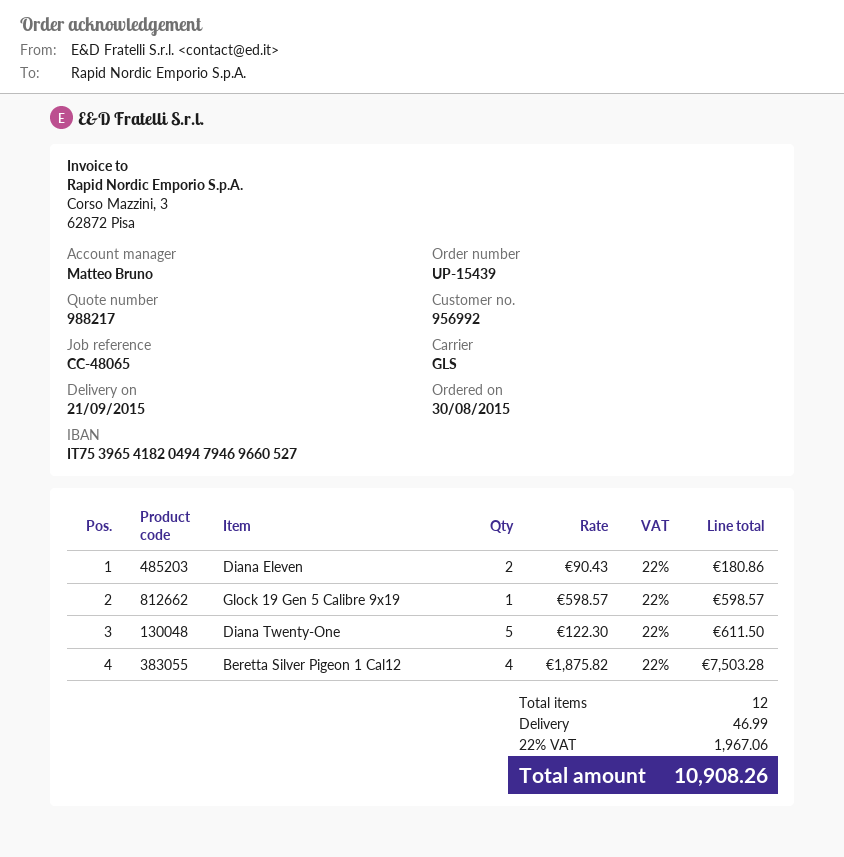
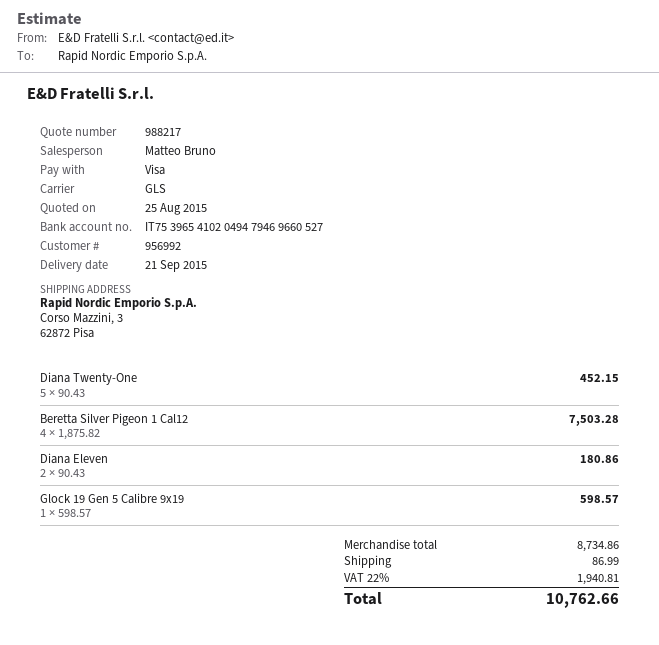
bank account: IT7539654182049479469660527 -> IT7539654102049479469660527
Diana Twenty-One: 5 x 122.30 = 611.50 -> 5 x 90.43 = 452.15
shipping: 46.99 -> 86.99
tax: 22% = 1967.06 -> 22% = 1940.81
total: 10908.26 -> 10762.66

